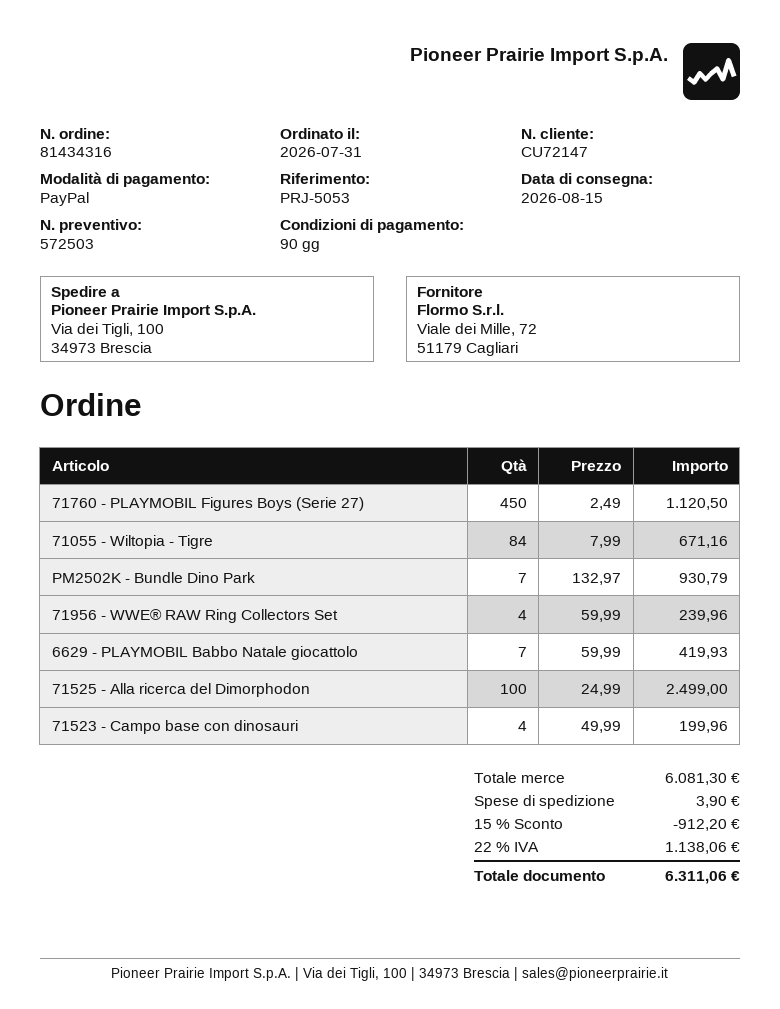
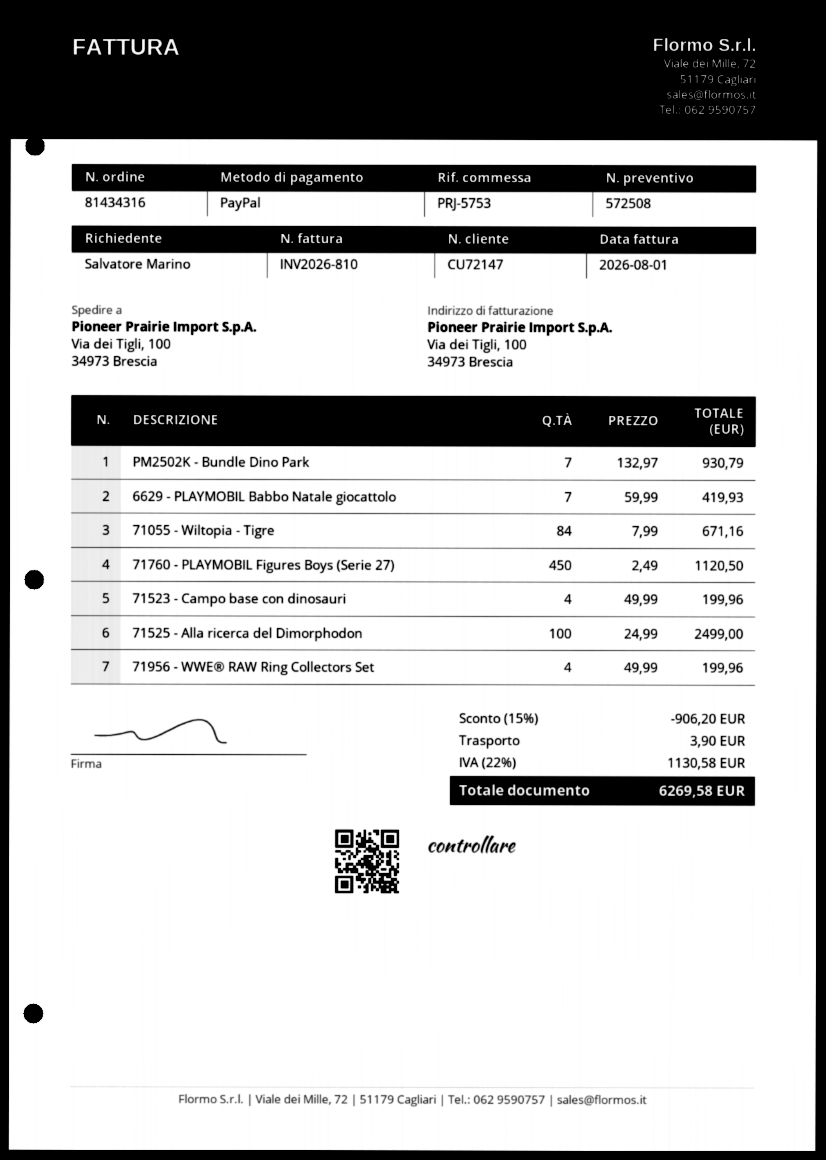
quote number: 572503 -> 572508
reference: PRJ-5053 -> PRJ-5753
71956 - WWE® RAW Ring Collectors Set: 4 x 59.99 = 239.96 -> 4 x 49.99 = 199.96
discount: 15% = 912.20 -> 15% = 906.20
tax: 22% = 1138.06 -> 22% = 1130.58
total: 6311.06 -> 6269.58

